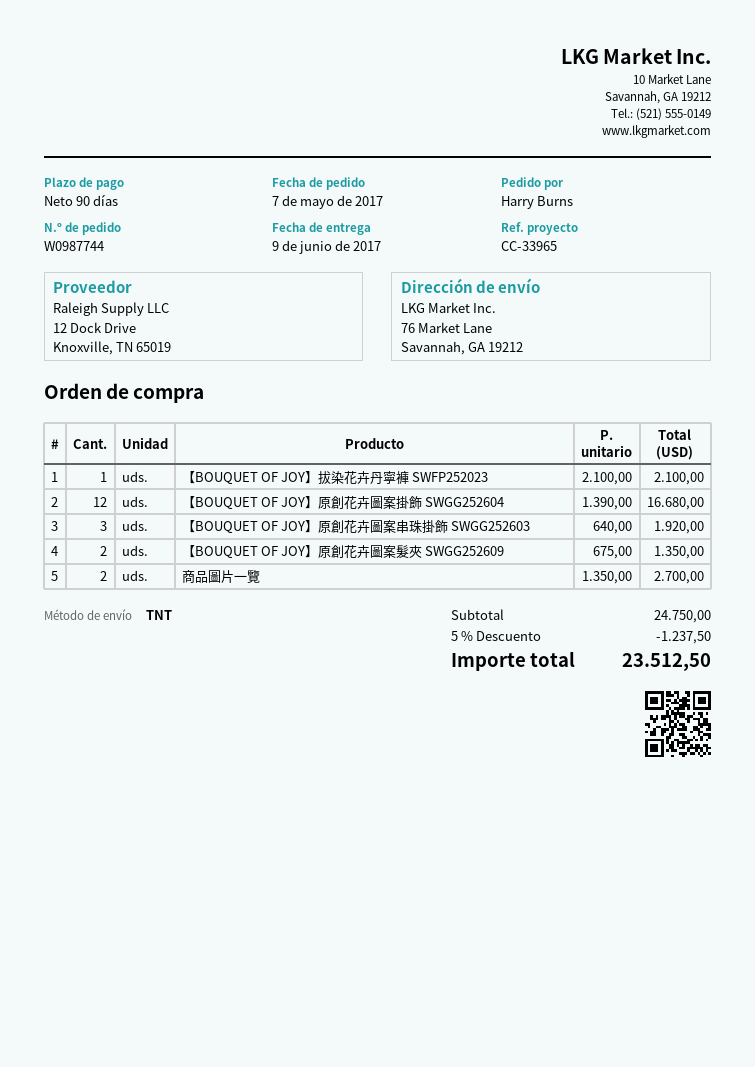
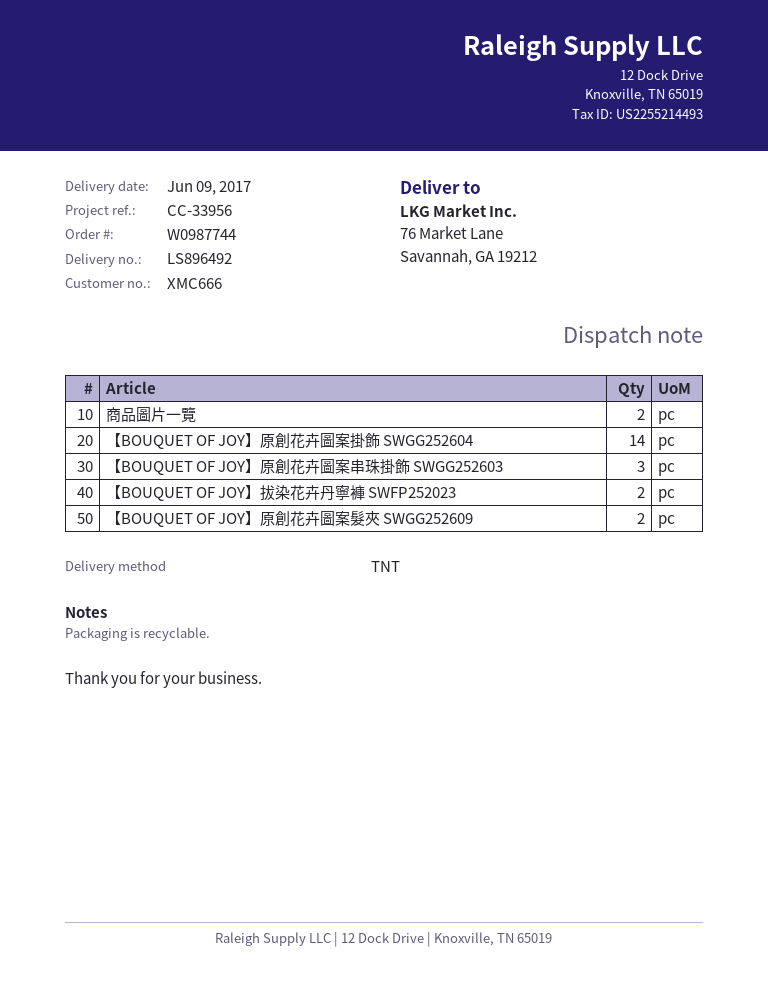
reference: CC-33965 -> CC-33956
【BOUQUET OF JOY】拔染花卉丹寧褲 SWFP252023: 1 -> 2
【BOUQUET OF JOY】原創花卉圖案掛飾 SWGG252604: 12 -> 14

